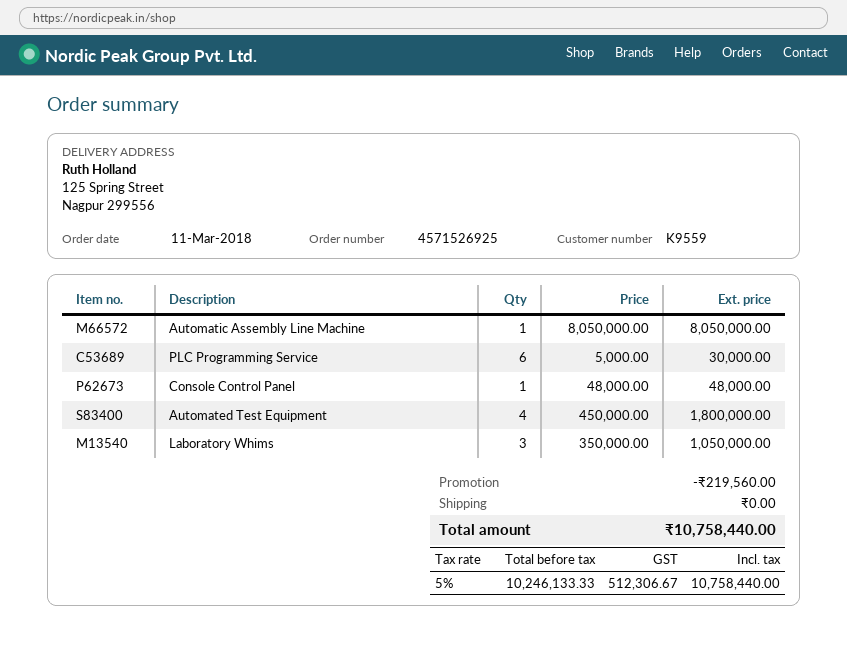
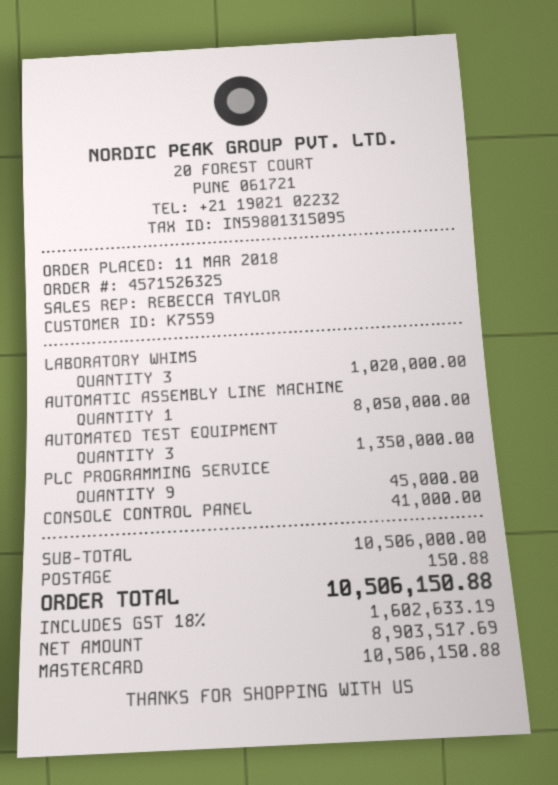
order number: 4571526925 -> 4571526325
customer number: K9559 -> K7559
PLC Programming Service: 6 for 30000.00 -> 9 for 45000.00
Console Control Panel: 1 for 48000.00 -> 1 for 41000.00
Automated Test Equipment: 4 for 1800000.00 -> 3 for 1350000.00
Laboratory Whims: 3 for 1050000.00 -> 3 for 1020000.00
discount: 219560.00 -> none
shipping: 0.00 -> 150.88
net: 10246133.33 -> 8903517.69
tax: 5% = 512306.67 -> 18% = 1602633.19
total: 10758440.00 -> 10506150.88

